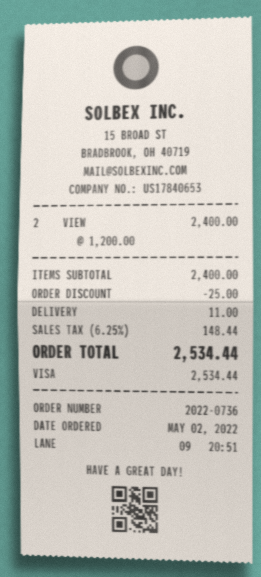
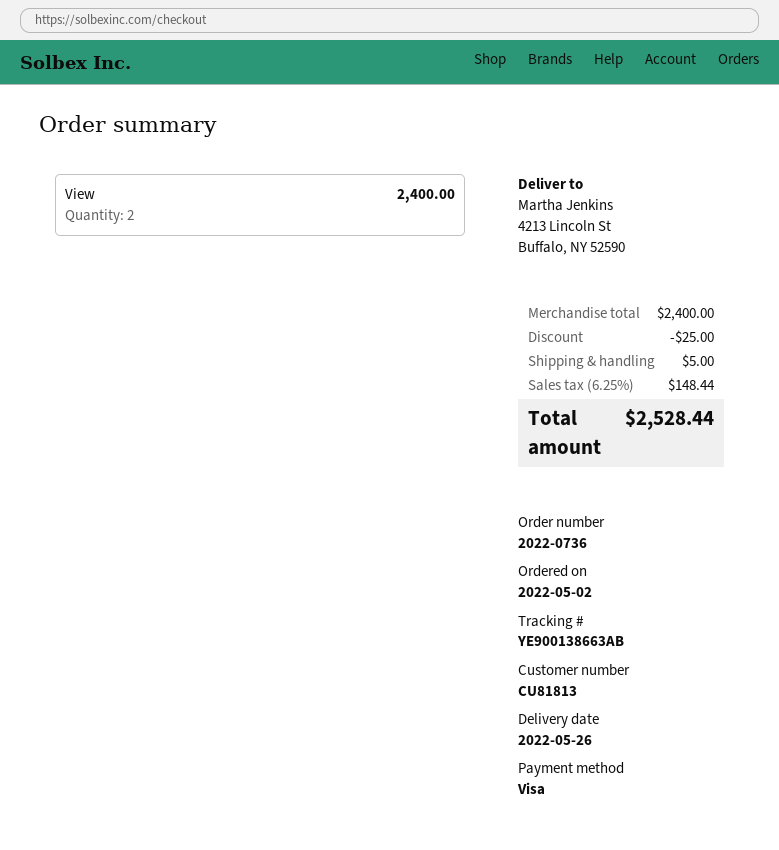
shipping: 11.00 -> 5.00
total: 2534.44 -> 2528.44

